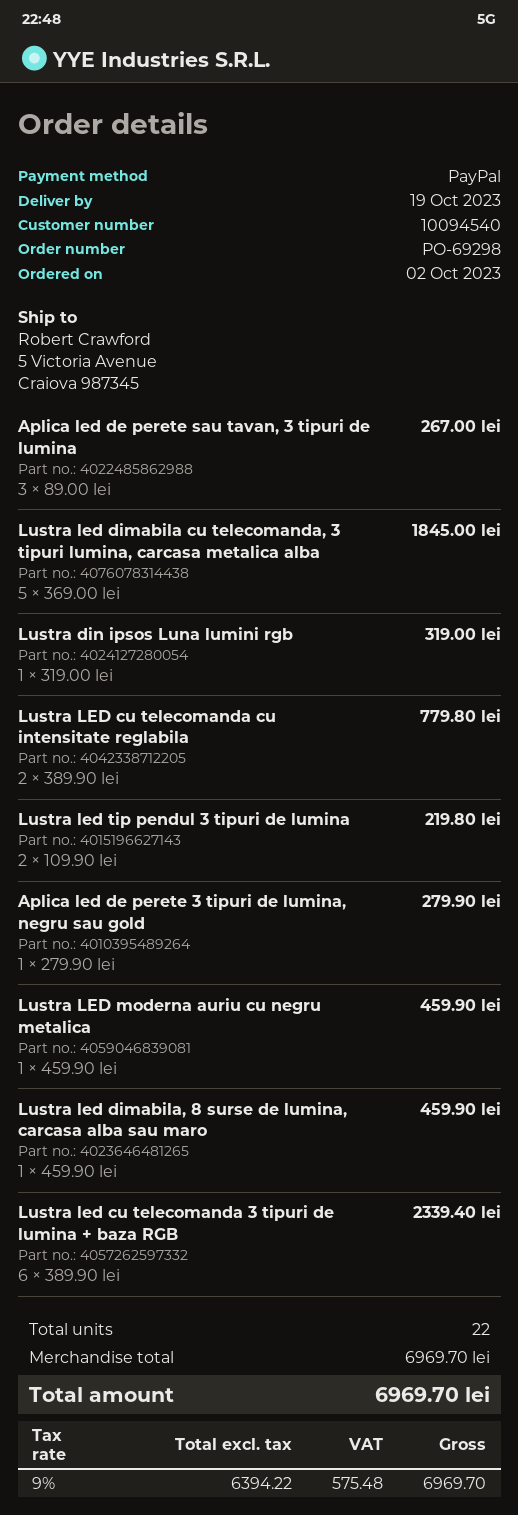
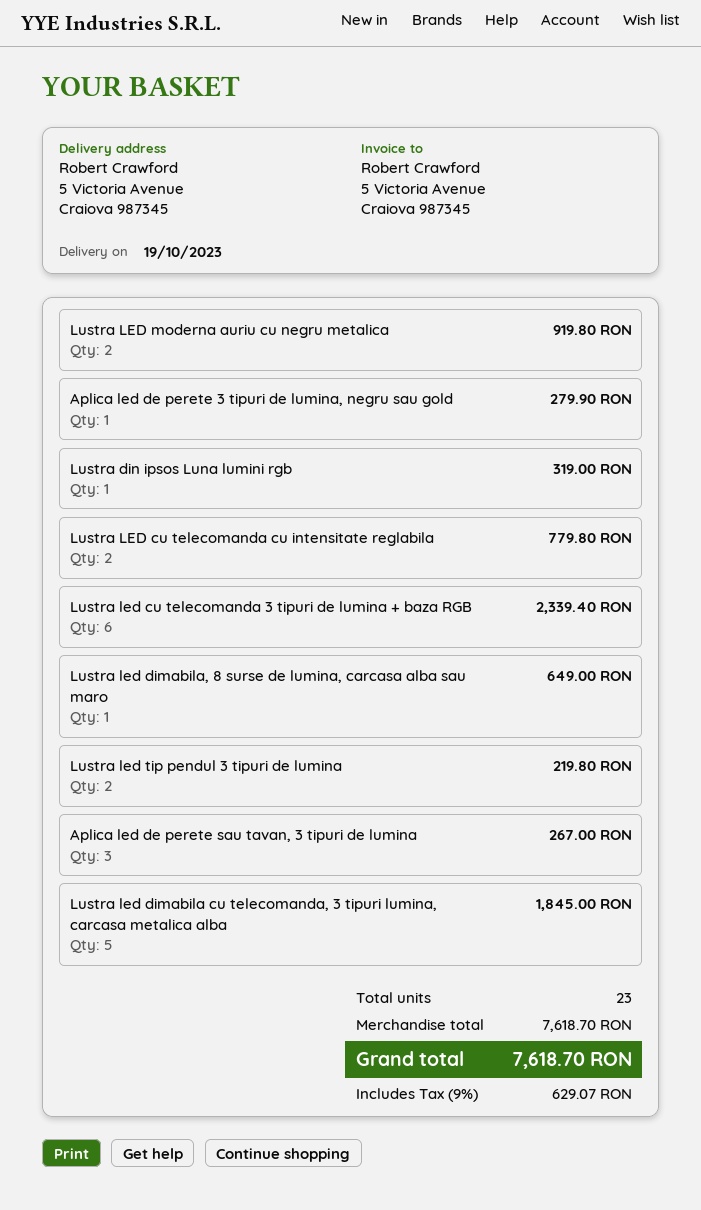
Lustra LED moderna auriu cu negru metalica: 1 for 459.90 -> 2 for 919.80
Lustra led dimabila, 8 surse de lumina, carcasa alba sau maro: 1 for 459.90 -> 1 for 649.00
total quantity: 22 -> 23
subtotal: 6969.70 -> 7618.70
tax: 9% = 575.48 -> 9% = 629.07
total: 6969.70 -> 7618.70

